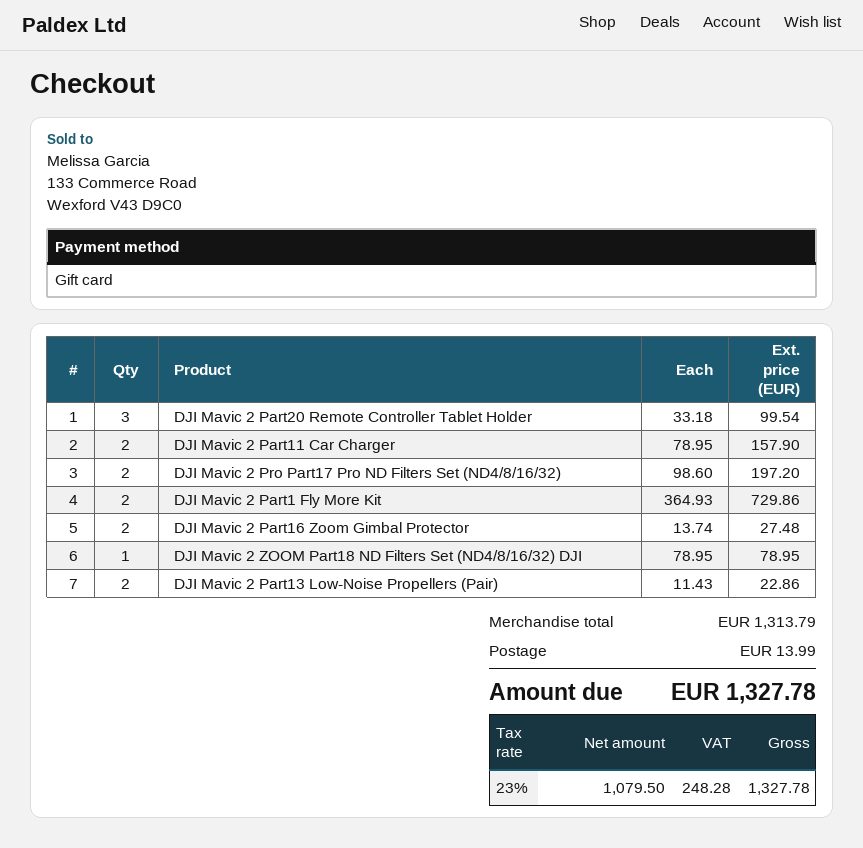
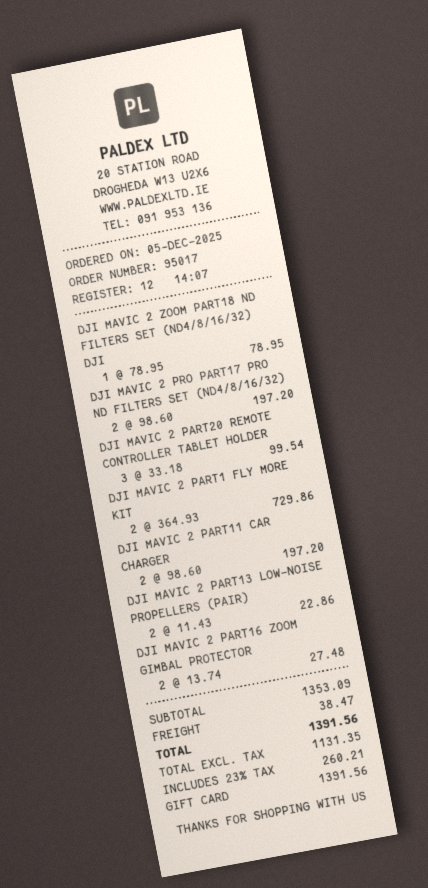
DJI Mavic 2 Part11 Car Charger: 2 x 78.95 = 157.90 -> 2 x 98.60 = 197.20
subtotal: 1313.79 -> 1353.09
shipping: 13.99 -> 38.47
net: 1079.50 -> 1131.35
tax: 23% = 248.28 -> 23% = 260.21
total: 1327.78 -> 1391.56

